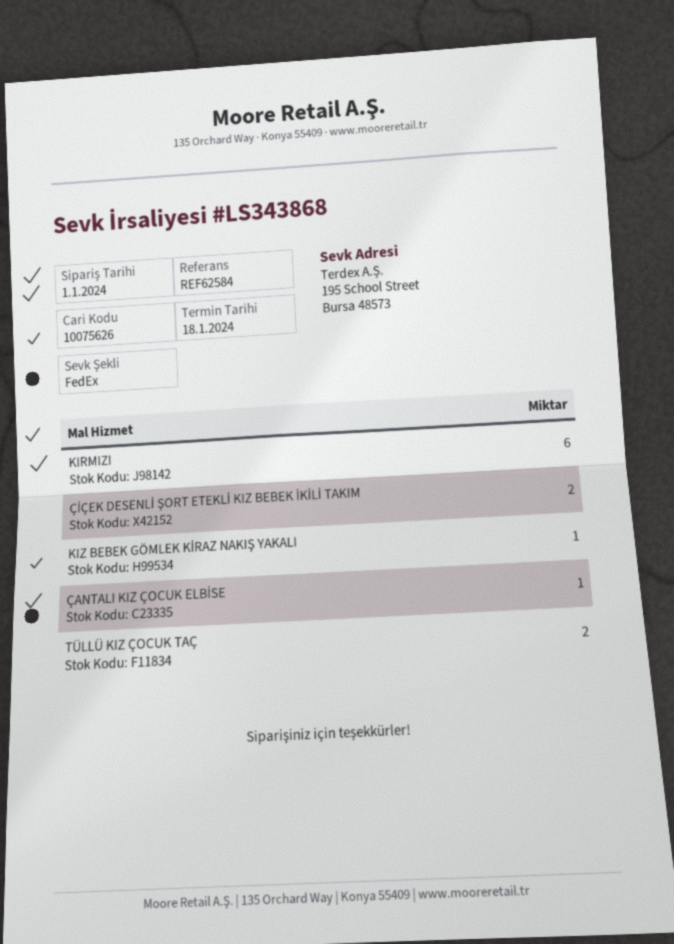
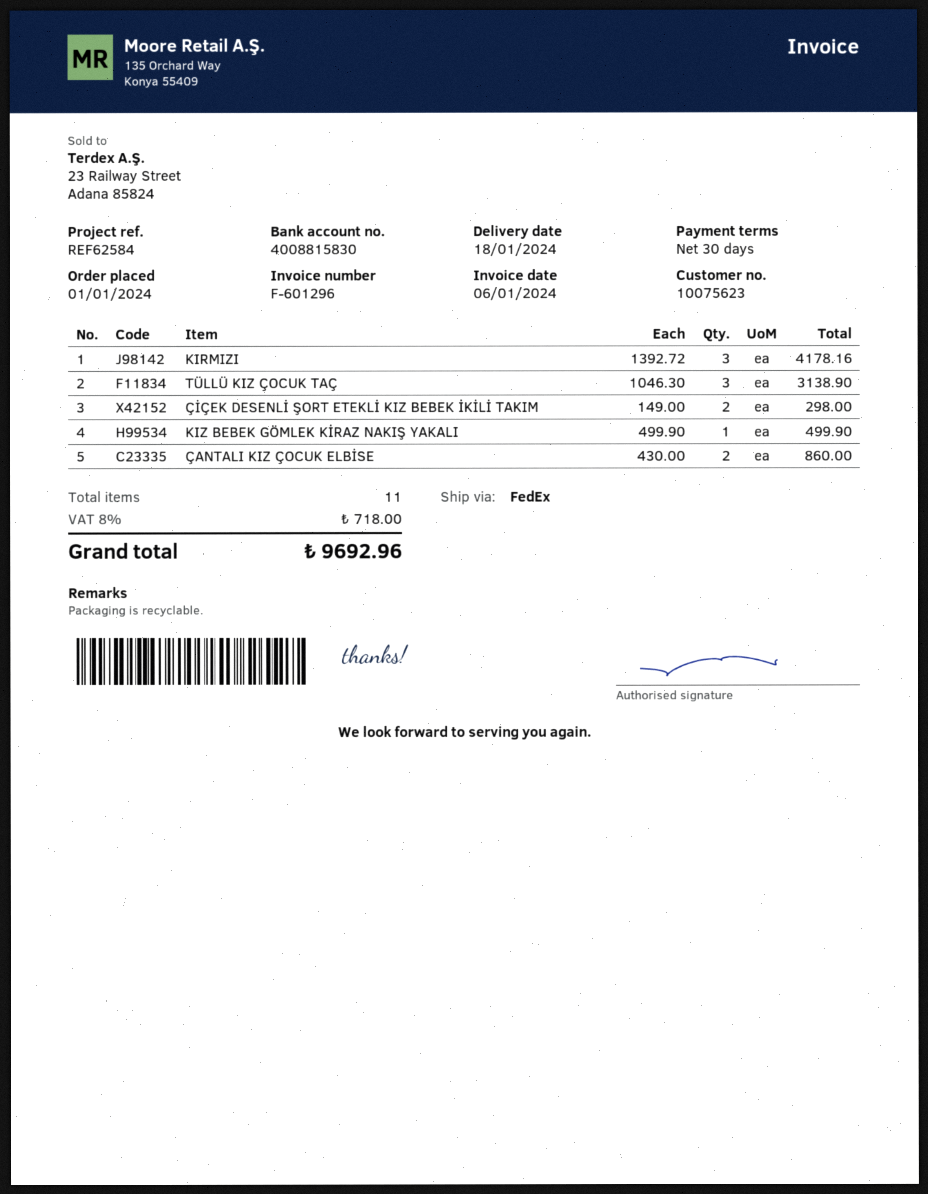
customer number: 10075626 -> 10075623
KIRMIZI: 6 -> 3
ÇANTALI KIZ ÇOCUK ELBİSE: 1 -> 2
TÜLLÜ KIZ ÇOCUK TAÇ: 2 -> 3

